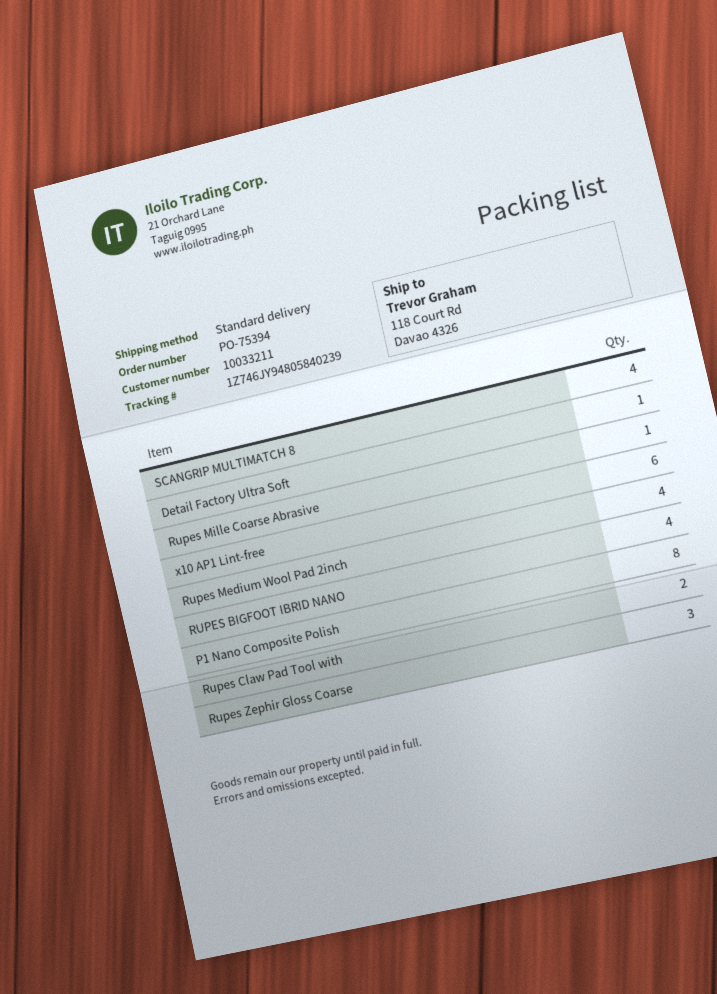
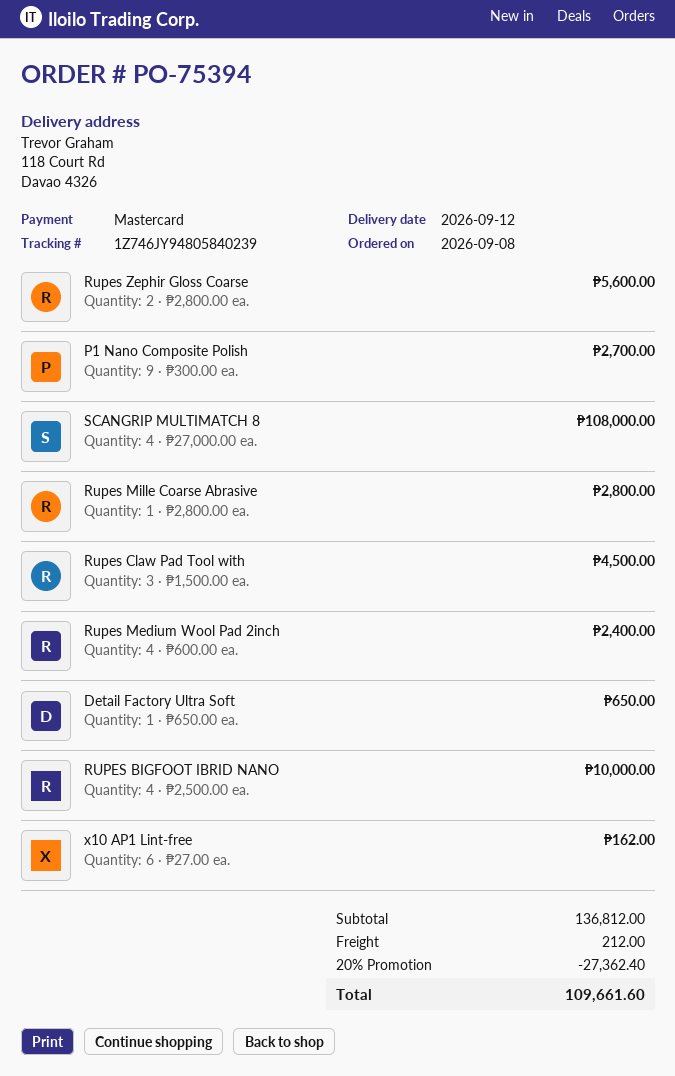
P1 Nano Composite Polish: 8 -> 9
Rupes Claw Pad Tool with: 2 -> 3
Rupes Zephir Gloss Coarse: 3 -> 2

